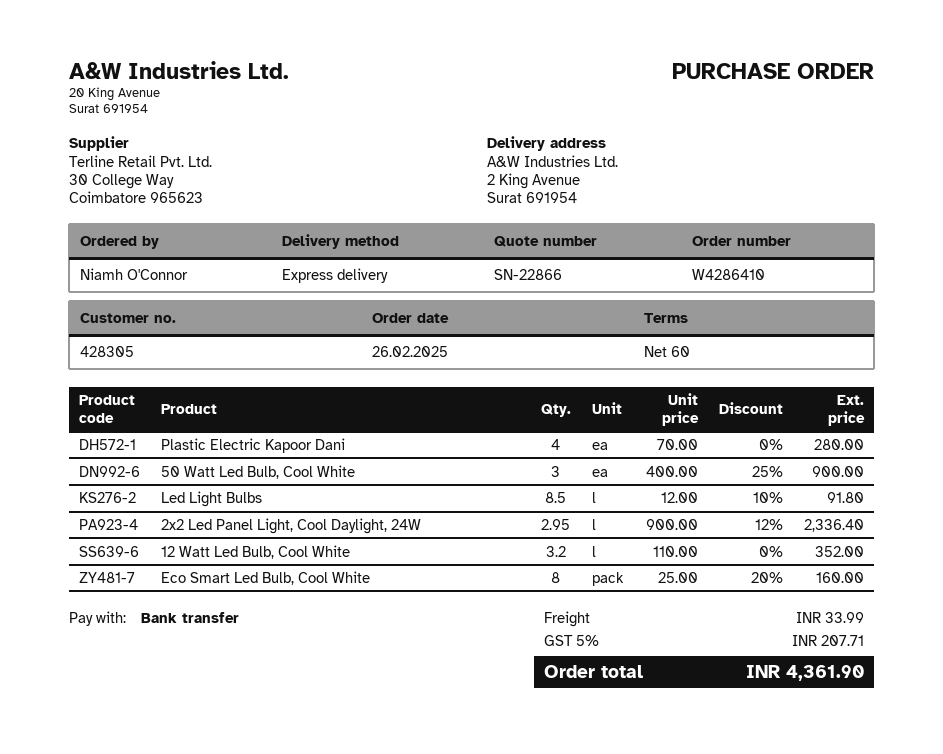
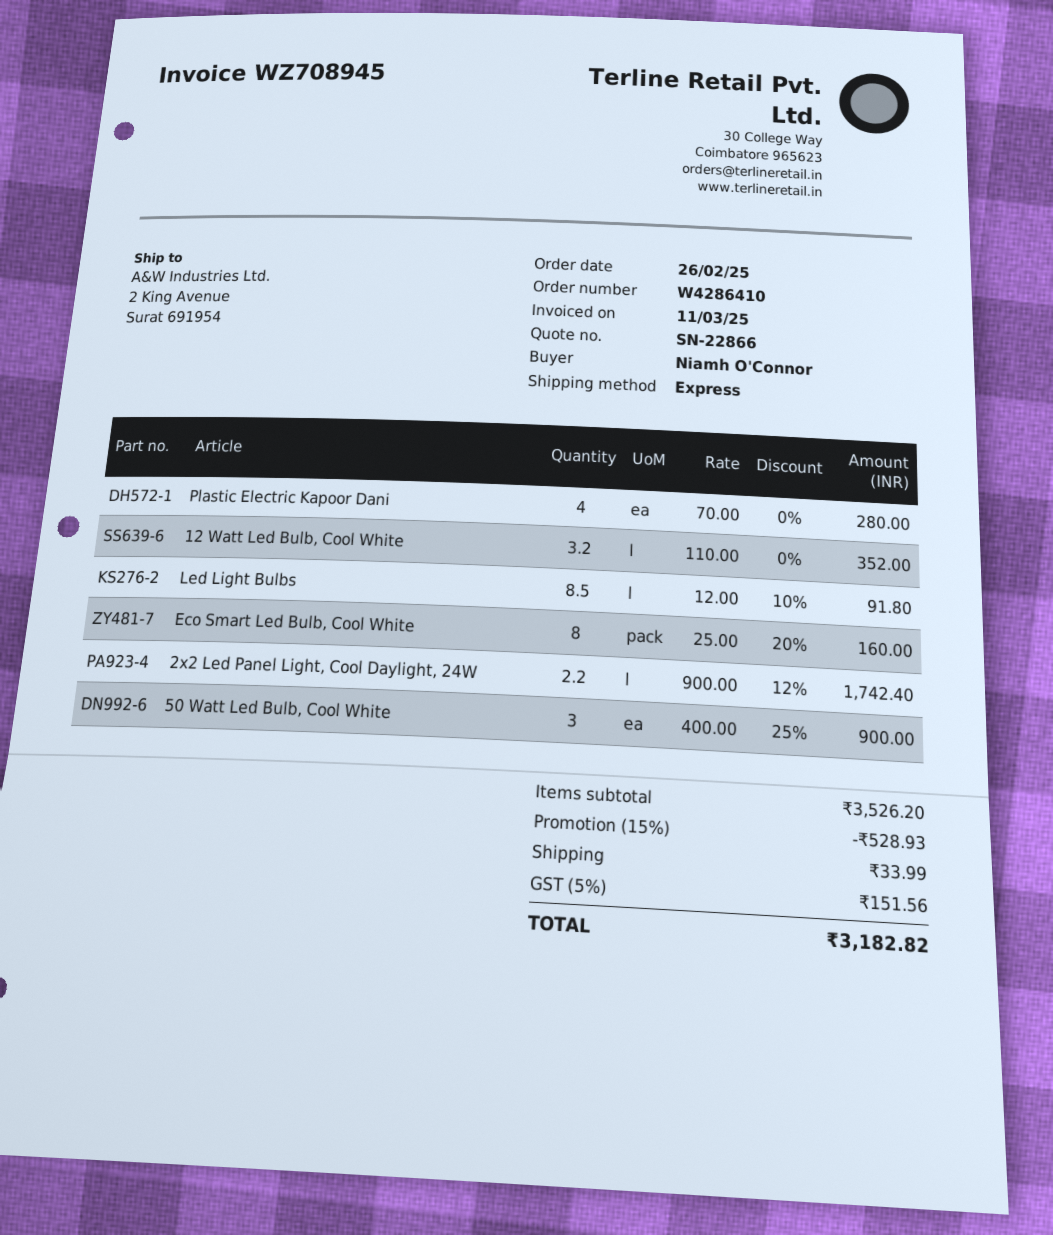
2x2 Led Panel Light, Cool Daylight, 24W: 2.95 x 900.00 - 12% = 2336.40 -> 2.2 x 900.00 - 12% = 1742.40
discount: none -> 15% = 528.93
tax: 5% = 207.71 -> 5% = 151.56
total: 4361.90 -> 3182.82

